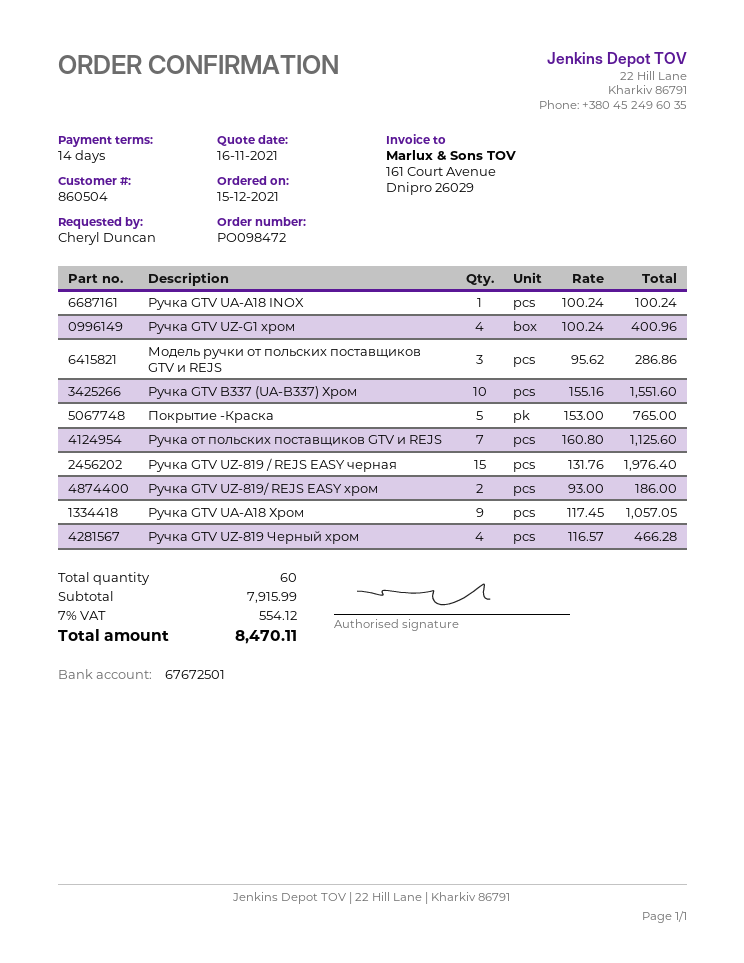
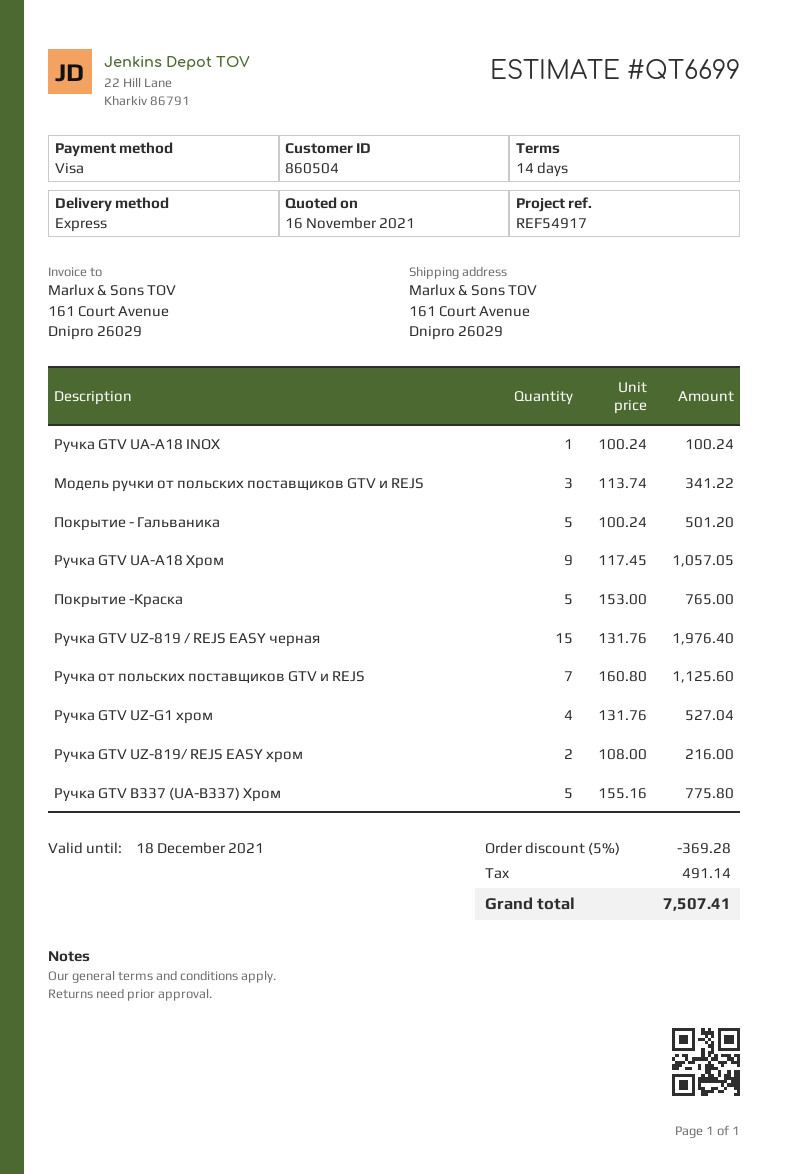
Ручка GTV UZ-G1 хром: 4 x 100.24 = 400.96 -> 4 x 131.76 = 527.04
Модель ручки от польских поставщиков GTV и REJS: 3 x 95.62 = 286.86 -> 3 x 113.74 = 341.22
Ручка GTV B337 (UA-B337) Хром: 10 x 155.16 = 1551.60 -> 5 x 155.16 = 775.80
Ручка GTV UZ-819/ REJS EASY хром: 2 x 93.00 = 186.00 -> 2 x 108.00 = 216.00
Ручка GTV UZ-819 Черный хром: 4 x 116.57 = 466.28 -> none
Покрытие - Гальваника: none -> 5 x 100.24 = 501.20
discount: none -> 5% = 369.28
tax: 554.12 -> 491.14
total: 8470.11 -> 7507.41

